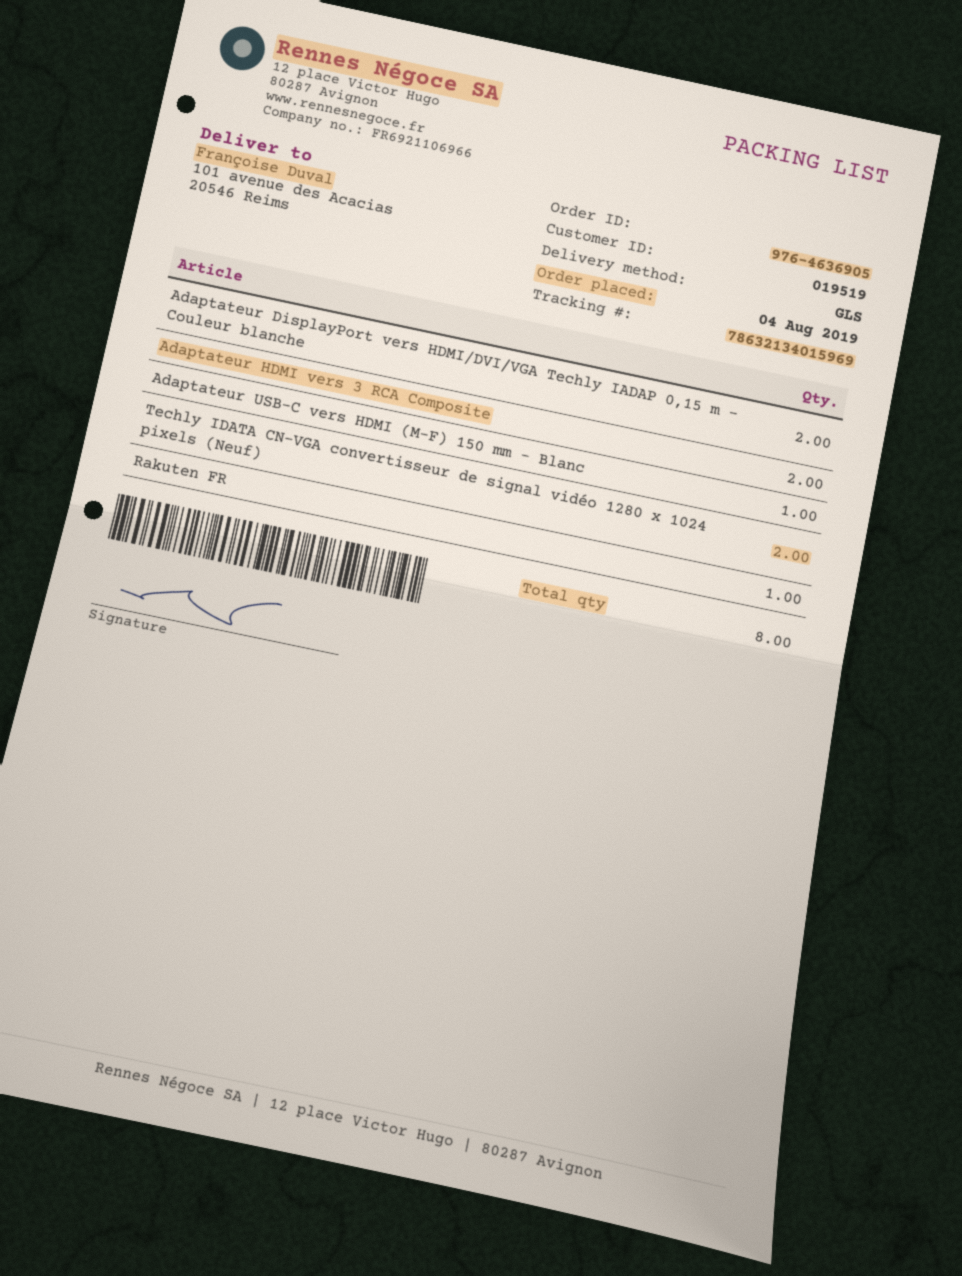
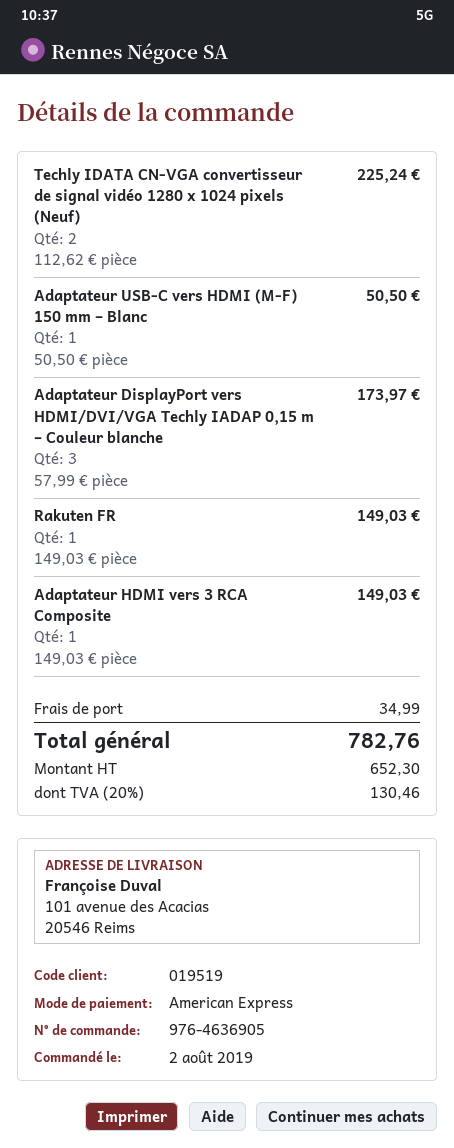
order date: 2019-08-04 -> 2019-08-02
Adaptateur DisplayPort vers HDMI/DVI/VGA Techly IADAP 0,15 m – Couleur blanche: 2 -> 3
Adaptateur HDMI vers 3 RCA Composite: 2 -> 1

